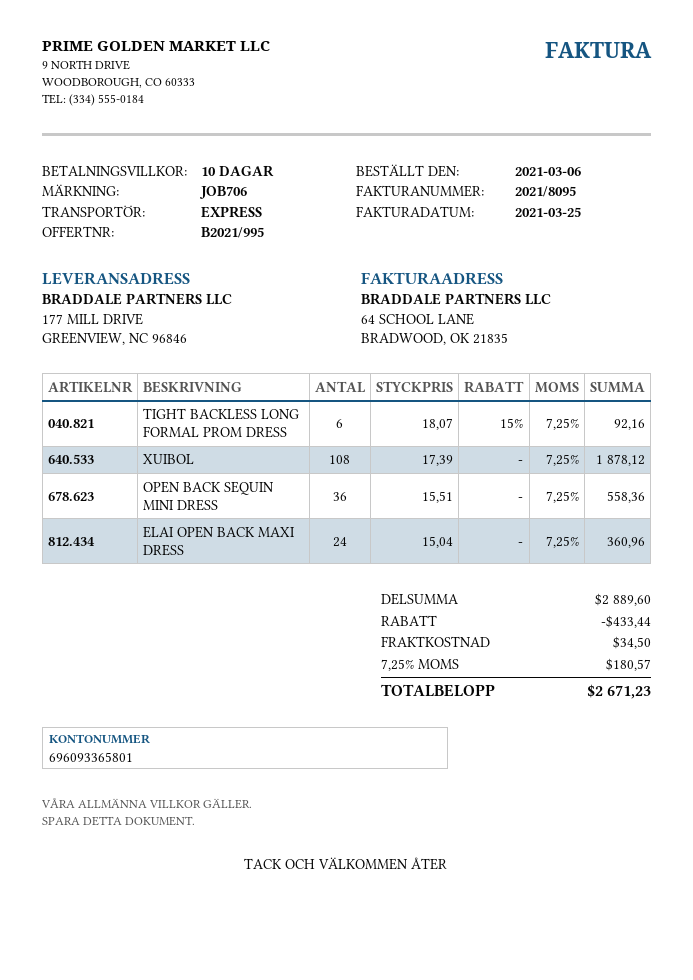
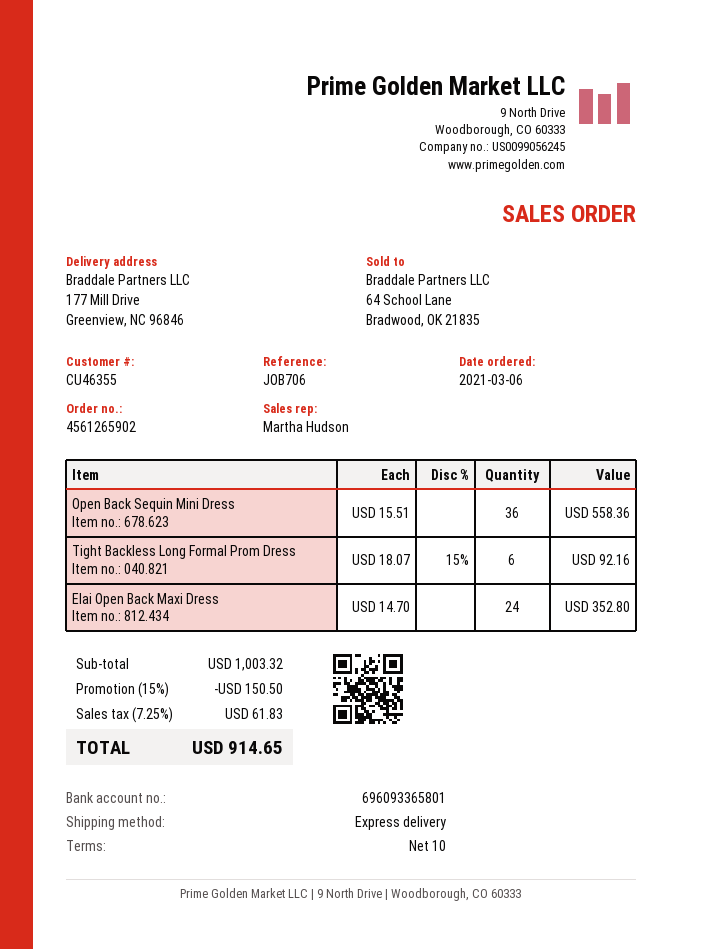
XUIBOL: 108 x 17.39 = 1878.12 -> none
ELAI OPEN BACK MAXI DRESS: 24 x 15.04 = 360.96 -> 24 x 14.70 = 352.80
subtotal: 2889.60 -> 1003.32
discount: 433.44 -> 150.50
shipping: 34.50 -> none
tax: 7.25% = 180.57 -> 7.25% = 61.83
total: 2671.23 -> 914.65

